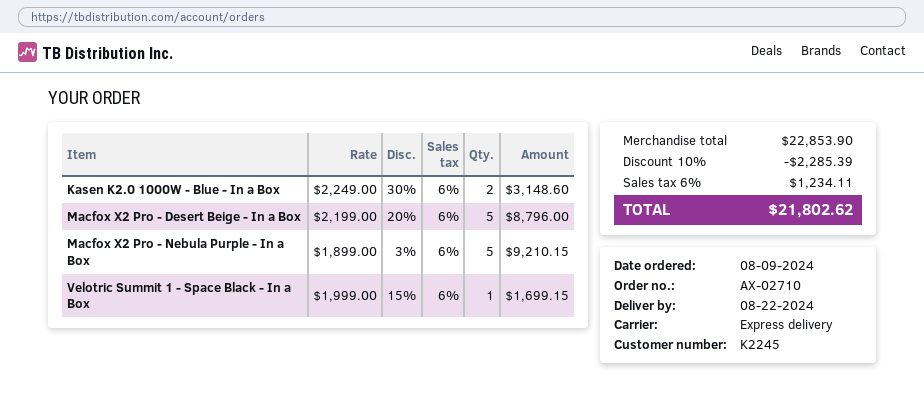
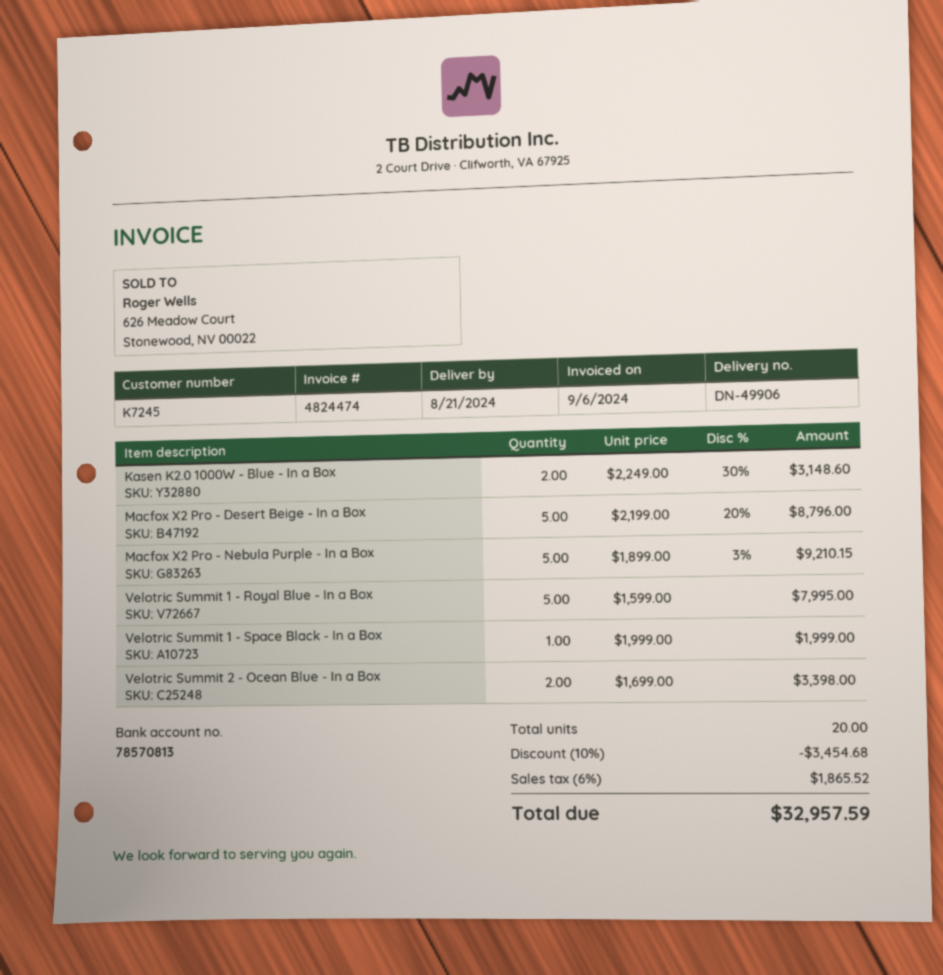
delivery date: 2024-08-22 -> 2024-08-21
customer number: K2245 -> K7245
Velotric Summit 1 - Space Black - In a Box: 1 x 1999.00 - 15% = 1699.15 -> 1 x 1999.00 = 1999.00
Velotric Summit 1 - Royal Blue - In a Box: none -> 5 x 1599.00 = 7995.00
Velotric Summit 2 - Ocean Blue - In a Box: none -> 2 x 1699.00 = 3398.00
discount: 10% = 2285.39 -> 10% = 3454.68
tax: 6% = 1234.11 -> 6% = 1865.52
total: 21802.62 -> 32957.59

